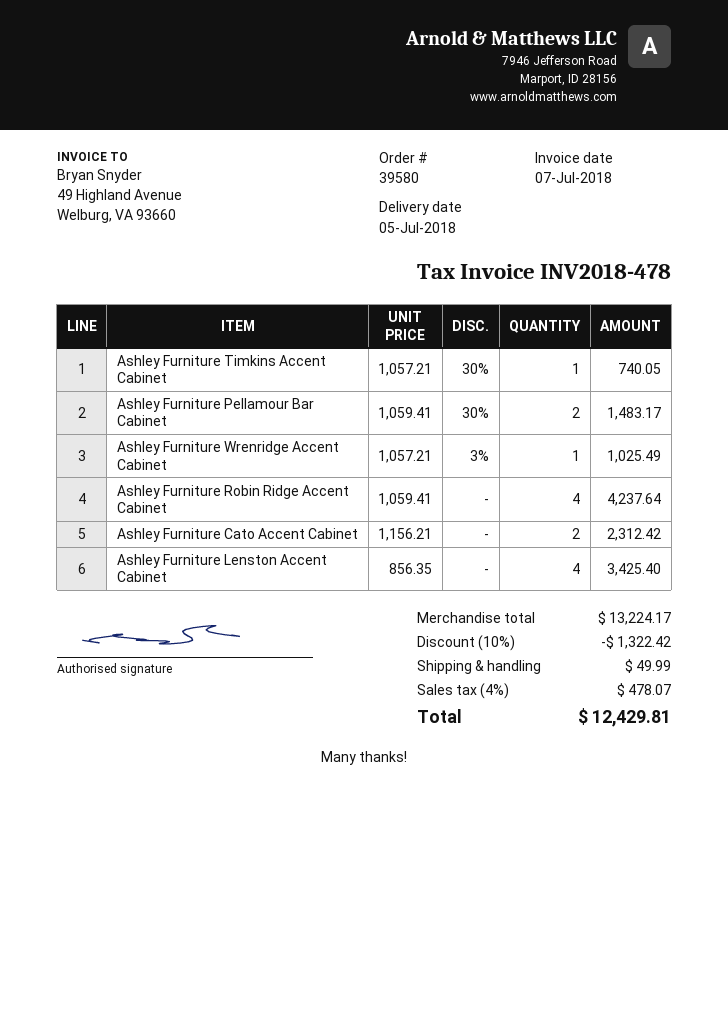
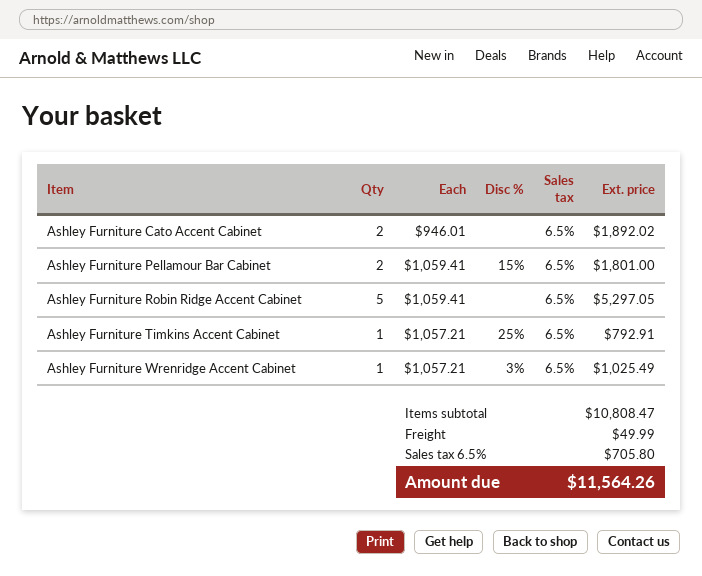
Ashley Furniture Timkins Accent Cabinet: 1 x 1057.21 - 30% = 740.05 -> 1 x 1057.21 - 25% = 792.91
Ashley Furniture Pellamour Bar Cabinet: 2 x 1059.41 - 30% = 1483.17 -> 2 x 1059.41 - 15% = 1801.00
Ashley Furniture Robin Ridge Accent Cabinet: 4 x 1059.41 = 4237.64 -> 5 x 1059.41 = 5297.05
Ashley Furniture Cato Accent Cabinet: 2 x 1156.21 = 2312.42 -> 2 x 946.01 = 1892.02
Ashley Furniture Lenston Accent Cabinet: 4 x 856.35 = 3425.40 -> none
subtotal: 13224.17 -> 10808.47
discount: 10% = 1322.42 -> none
tax: 4% = 478.07 -> 6.5% = 705.80
total: 12429.81 -> 11564.26

